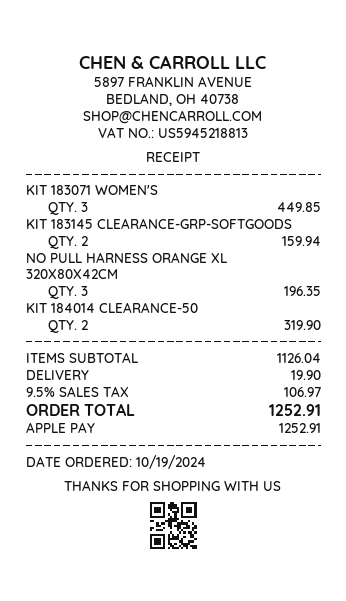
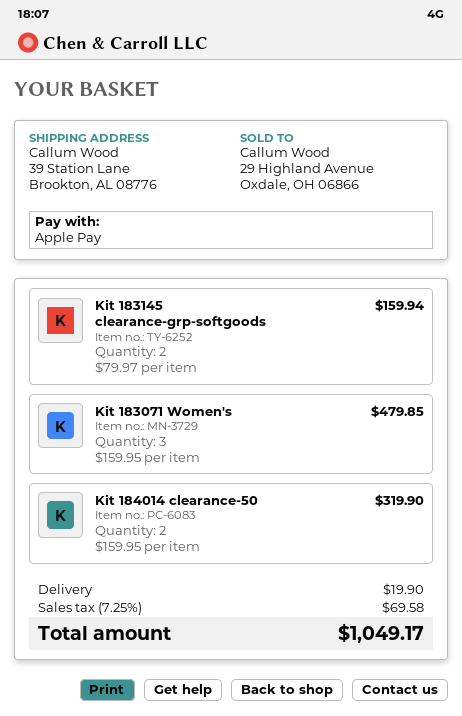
KIT 183071 WOMEN'S: 3 for 449.85 -> 3 for 479.85
NO PULL HARNESS ORANGE XL 320X80X42CM: 3 for 196.35 -> none
tax: 9.5% = 106.97 -> 7.25% = 69.58
total: 1252.91 -> 1049.17

